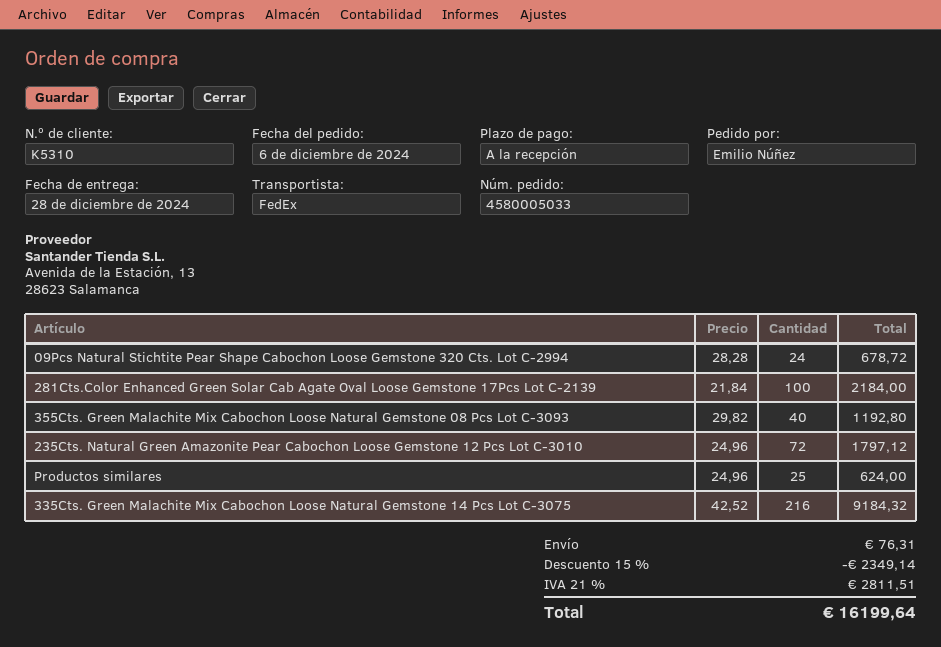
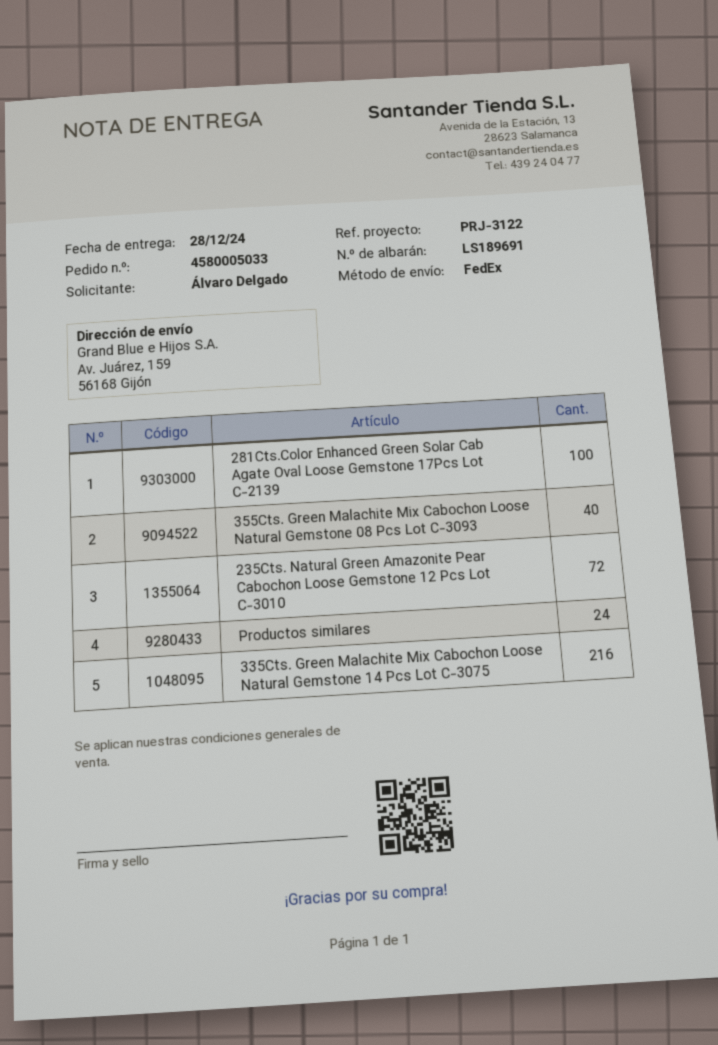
ordered by: Emilio Núñez -> Álvaro Delgado
09Pcs Natural Stichtite Pear Shape Cabochon Loose Gemstone 320 Cts. Lot C-2994: 24 -> none
Productos similares: 25 -> 24

